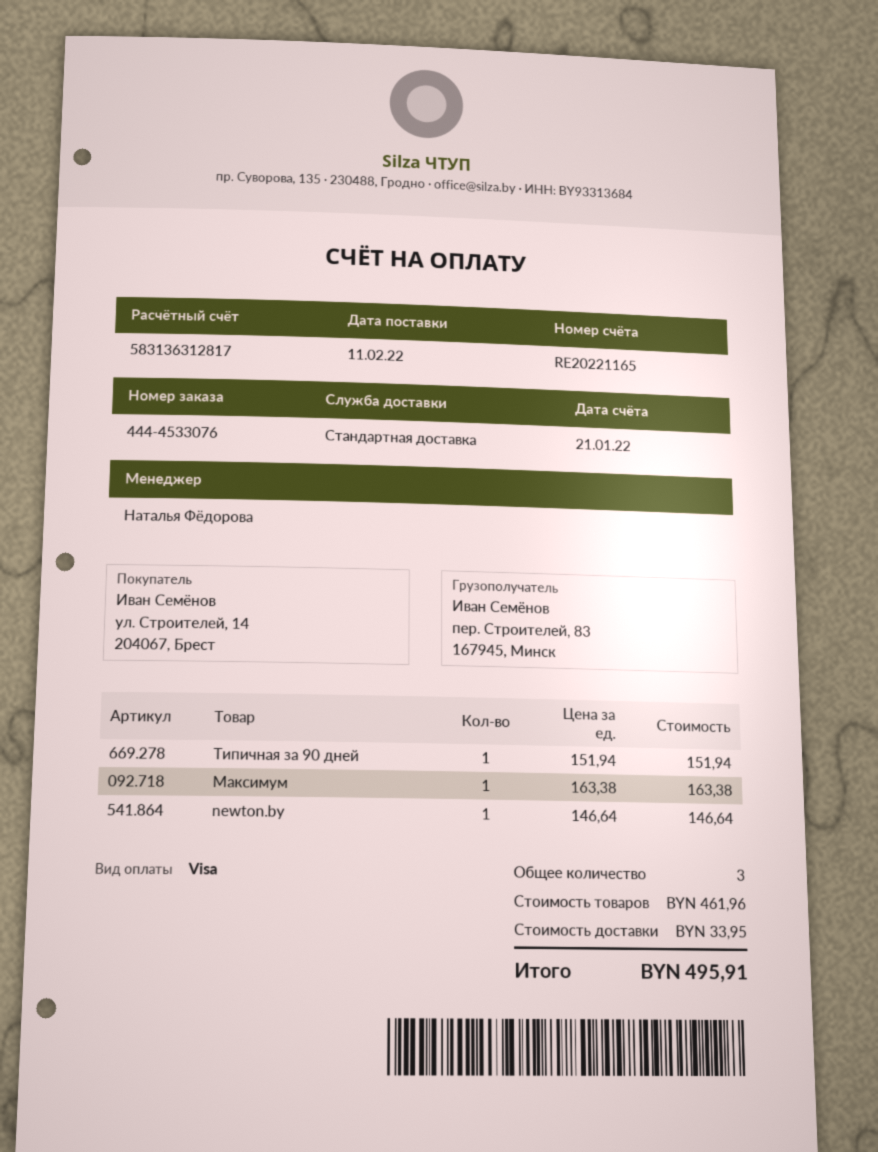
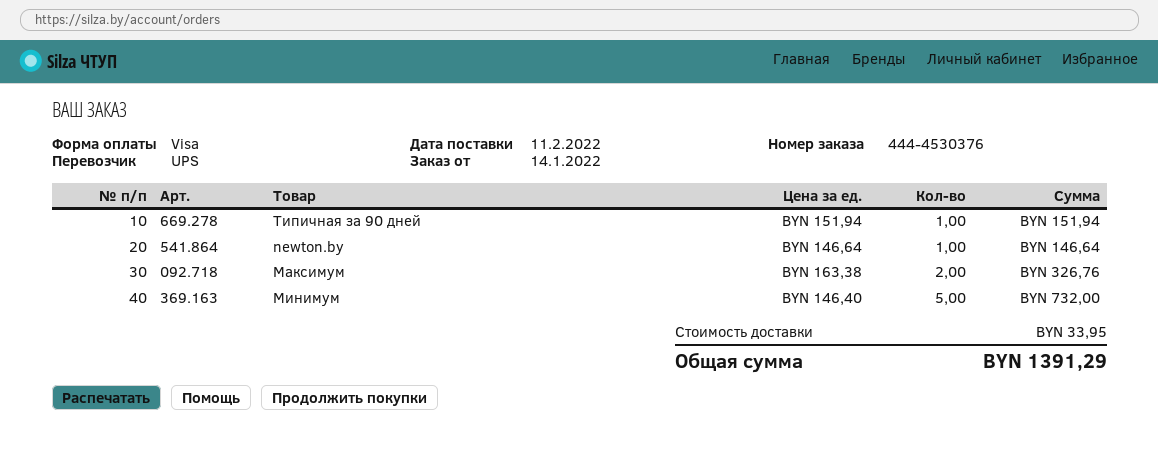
order number: 444-4533076 -> 444-4530376
shipping method: standard -> UPS
Максимум: 1 x 163.38 = 163.38 -> 2 x 163.38 = 326.76
Минимум: none -> 5 x 146.40 = 732.00
total: 495.91 -> 1391.29

